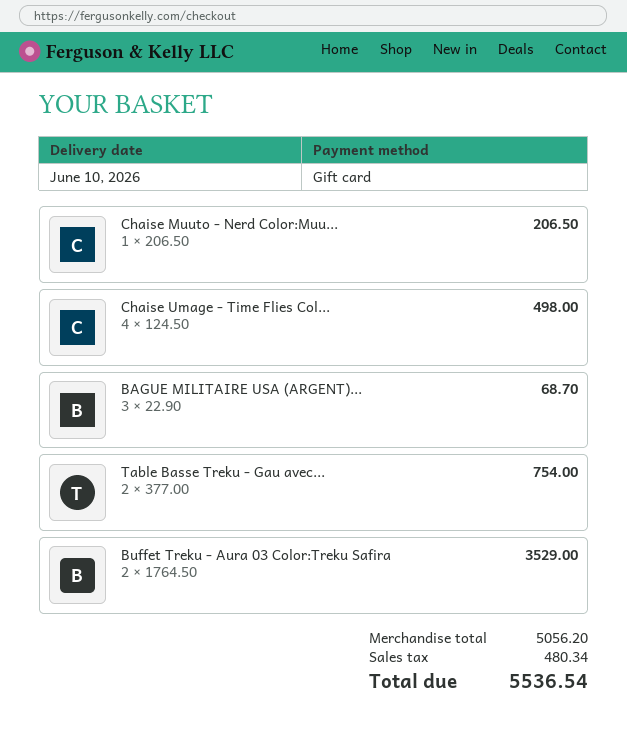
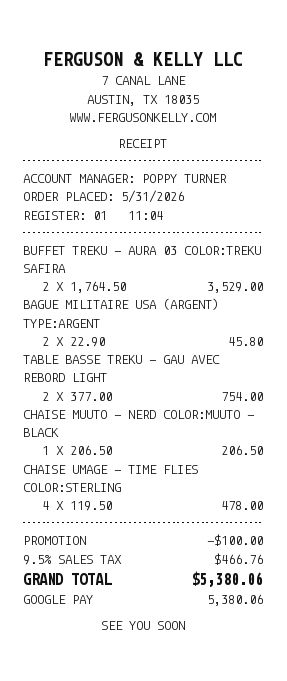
payment method: gift card -> Google Pay
Chaise Umage - Time Flies Col...: 4 x 124.50 = 498.00 -> 4 x 119.50 = 478.00
BAGUE MILITAIRE USA (ARGENT)...: 3 x 22.90 = 68.70 -> 2 x 22.90 = 45.80
discount: none -> 100.00
tax: 480.34 -> 466.76
total: 5536.54 -> 5380.06

